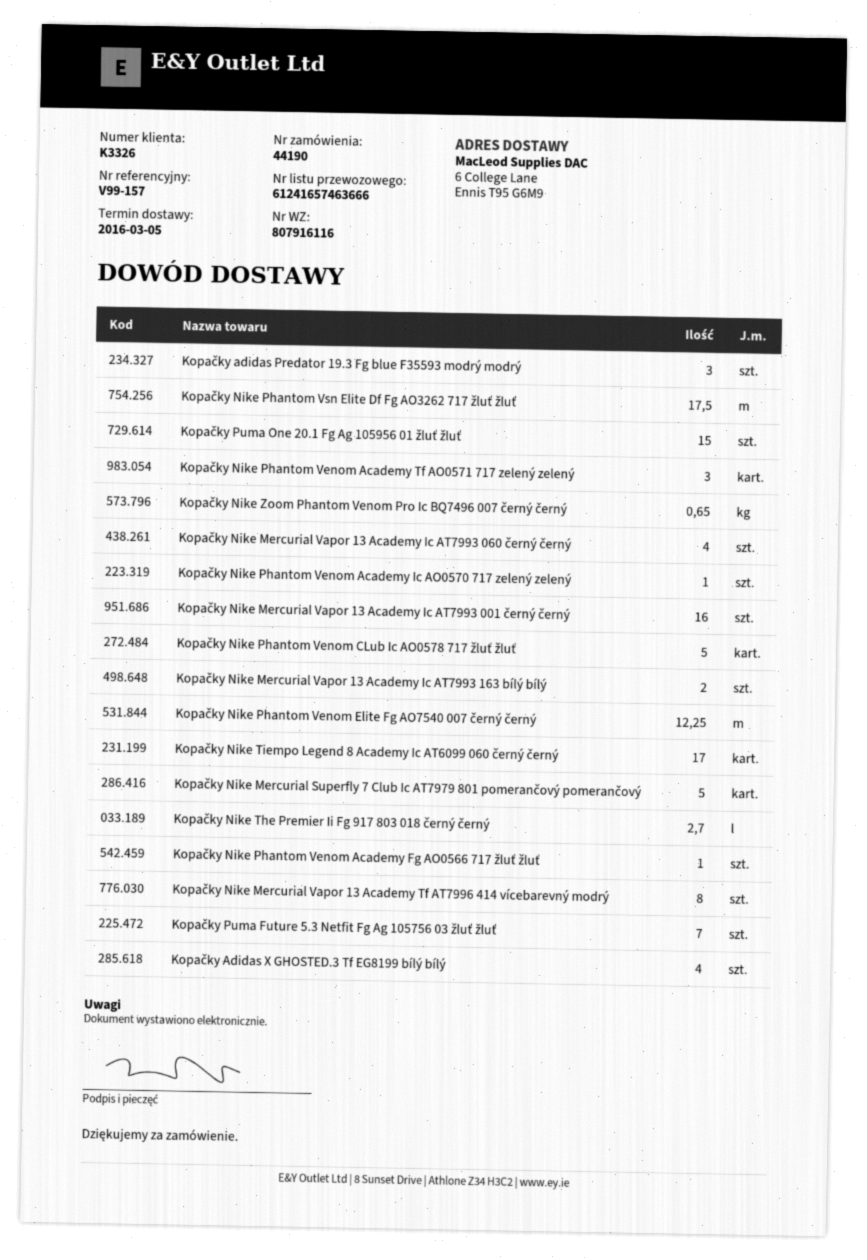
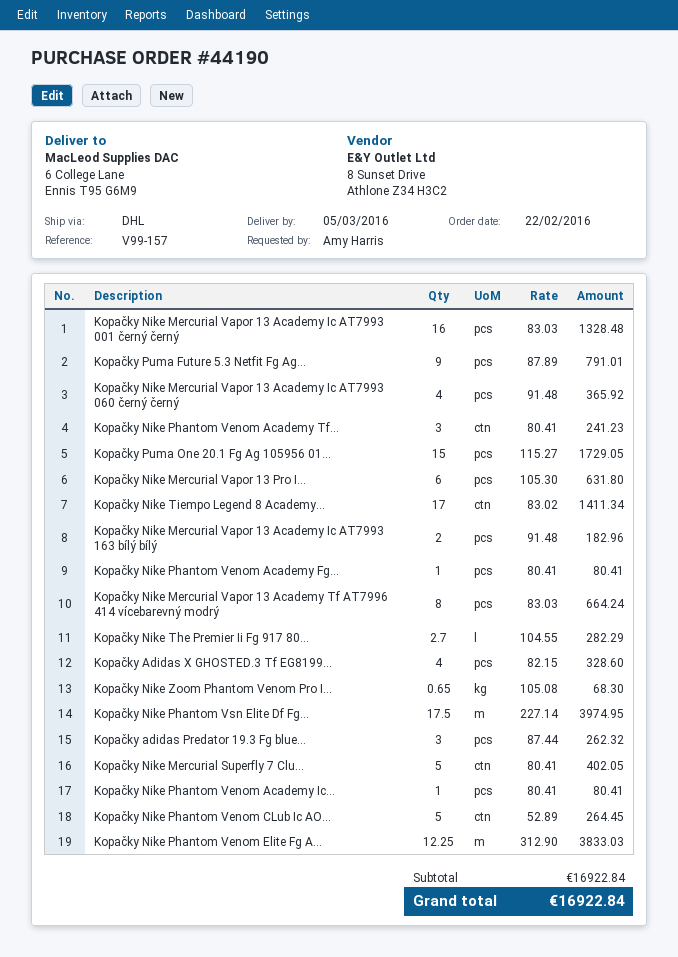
Kopačky Puma Future 5.3 Netfit Fg Ag 105756 03 žluť žluť: 7 -> 9
Kopačky Nike Mercurial Vapor 13 Pro I...: none -> 6

